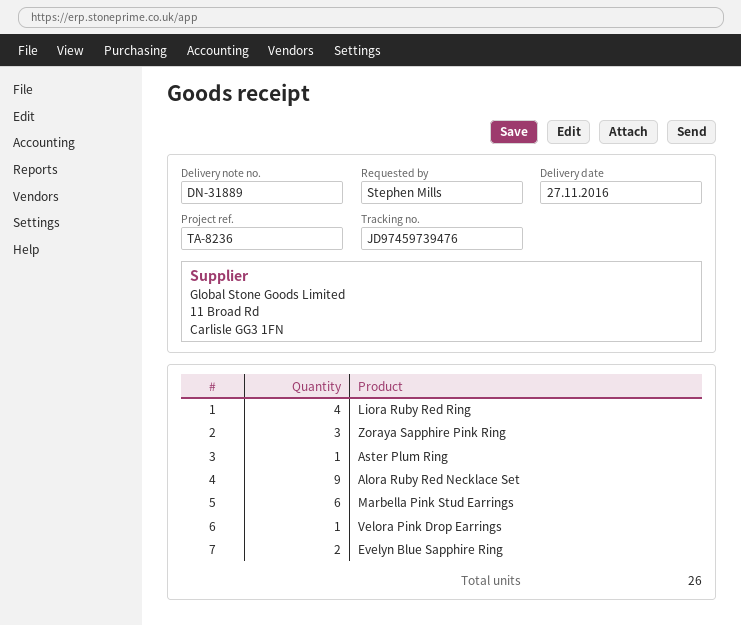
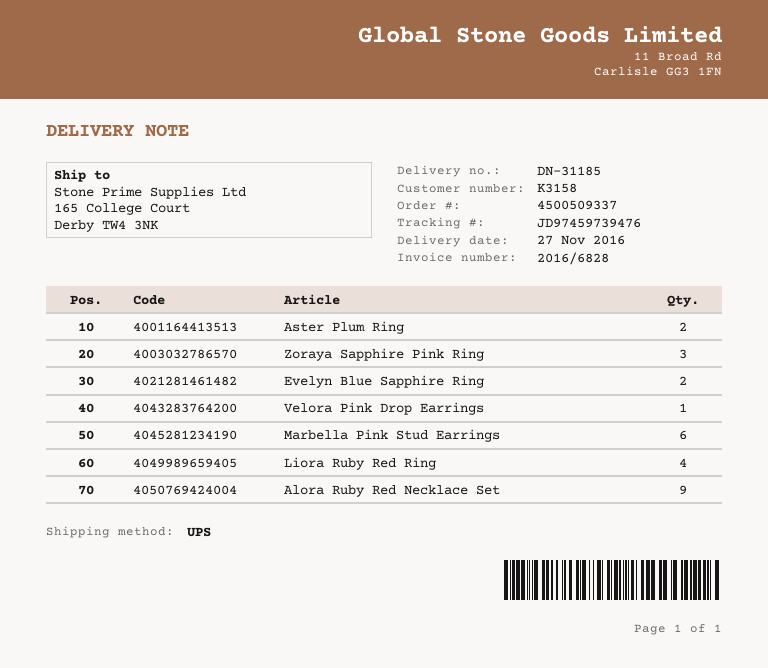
delivery note number: DN-31889 -> DN-31185
Aster Plum Ring: 1 -> 2

